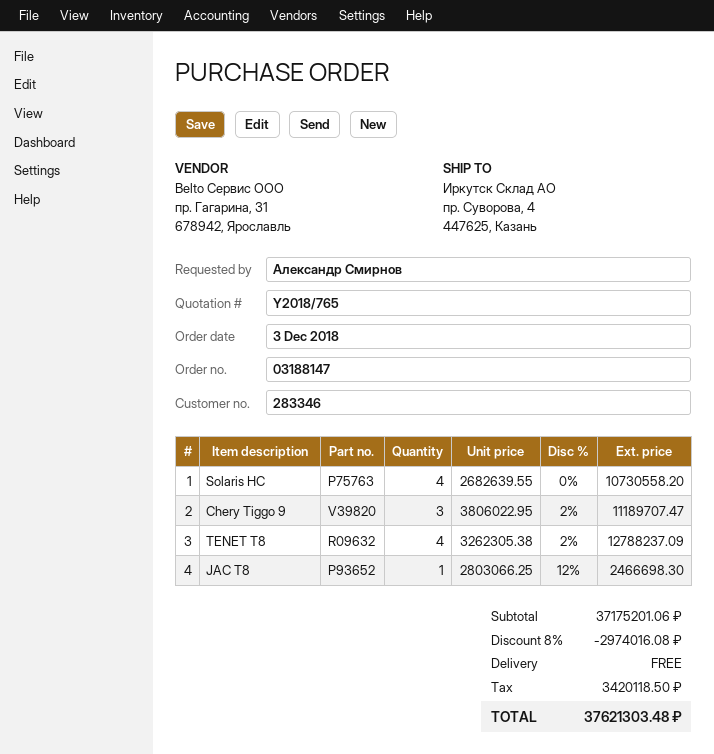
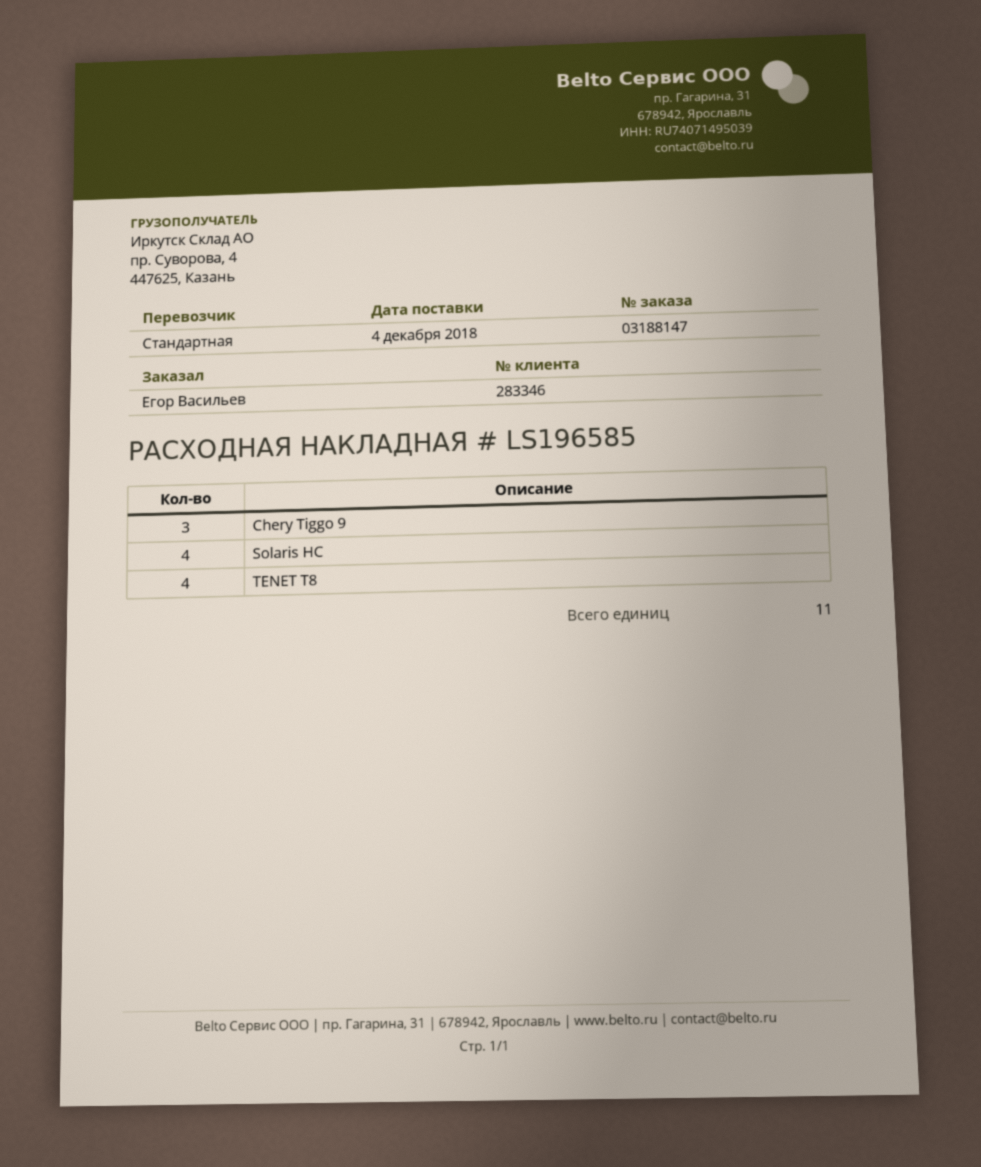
ordered by: Александр Смирнов -> Егор Васильев
JAC T8: 1 -> none

